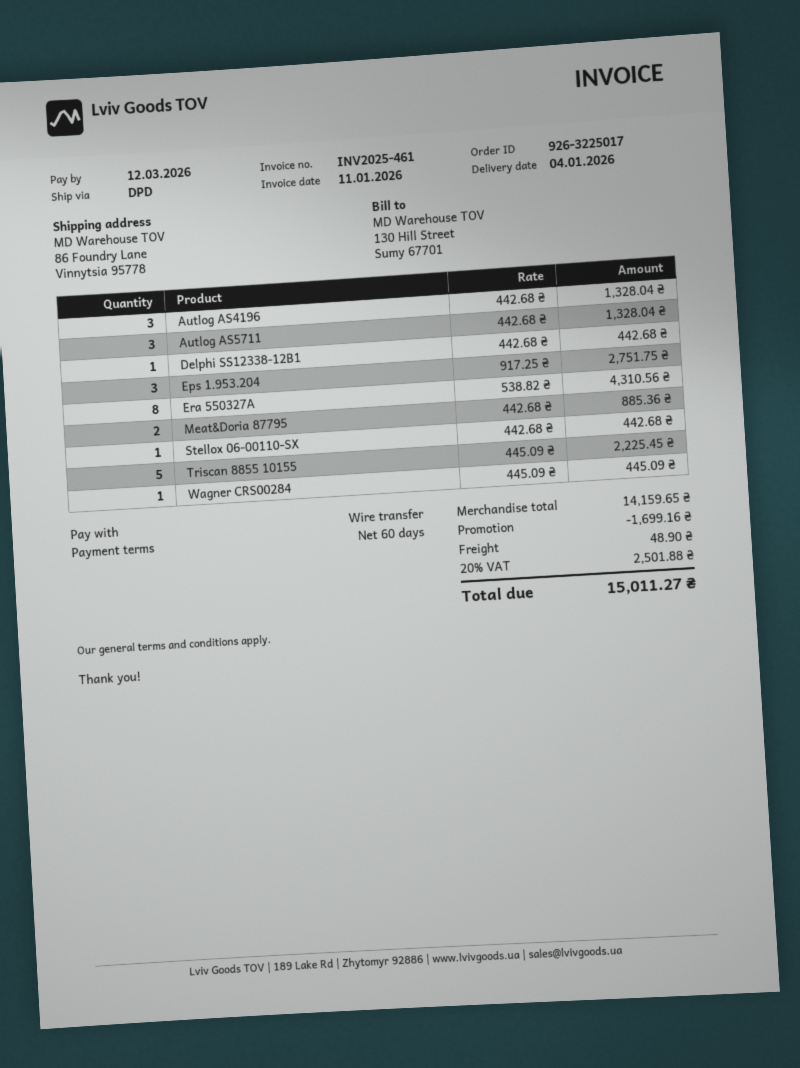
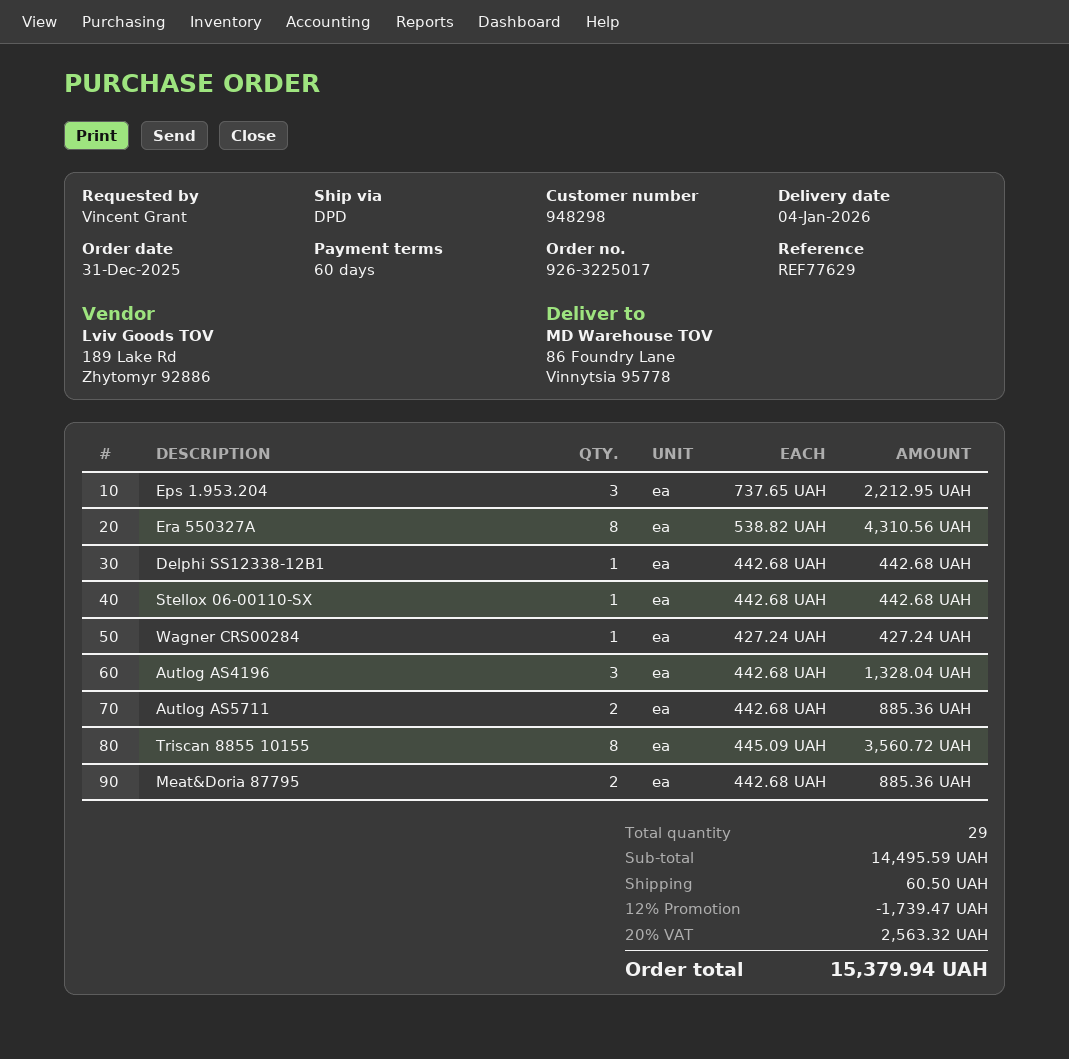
Autlog AS5711: 3 x 442.68 = 1328.04 -> 2 x 442.68 = 885.36
Eps 1.953.204: 3 x 917.25 = 2751.75 -> 3 x 737.65 = 2212.95
Triscan 8855 10155: 5 x 445.09 = 2225.45 -> 8 x 445.09 = 3560.72
Wagner CRS00284: 1 x 445.09 = 445.09 -> 1 x 427.24 = 427.24
subtotal: 14159.65 -> 14495.59
discount: 1699.16 -> 1739.47
shipping: 48.90 -> 60.50
tax: 20% = 2501.88 -> 20% = 2563.32
total: 15011.27 -> 15379.94

